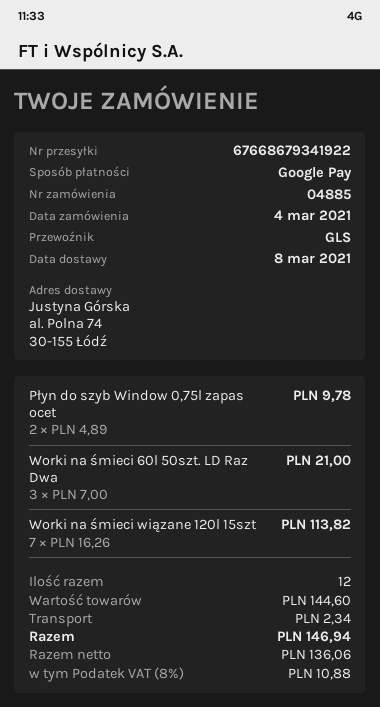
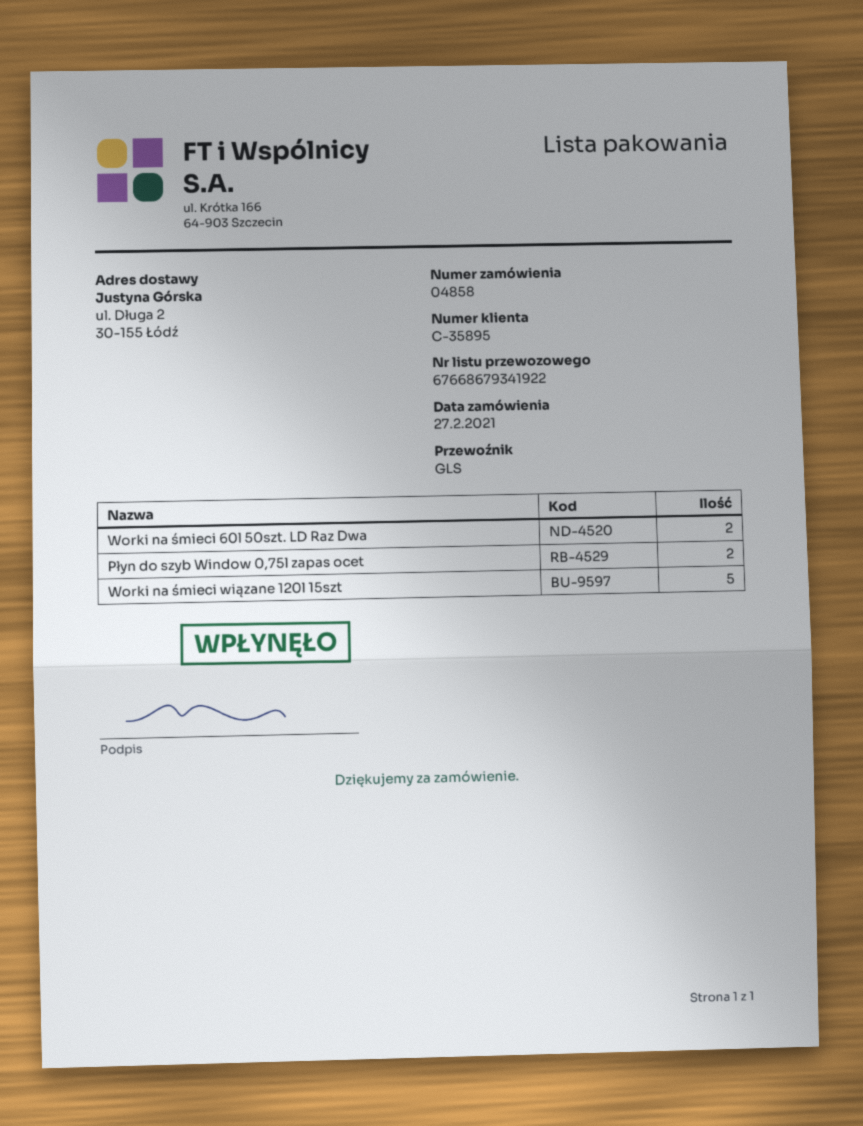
order number: 04885 -> 04858
order date: 2021-03-04 -> 2021-02-27
ship to: al. Polna 74, 30-155 Łódź -> ul. Długa 2, 30-155 Łódź
Worki na śmieci 60l 50szt. LD Raz Dwa: 3 -> 2
Worki na śmieci wiązane 120l 15szt: 7 -> 5

